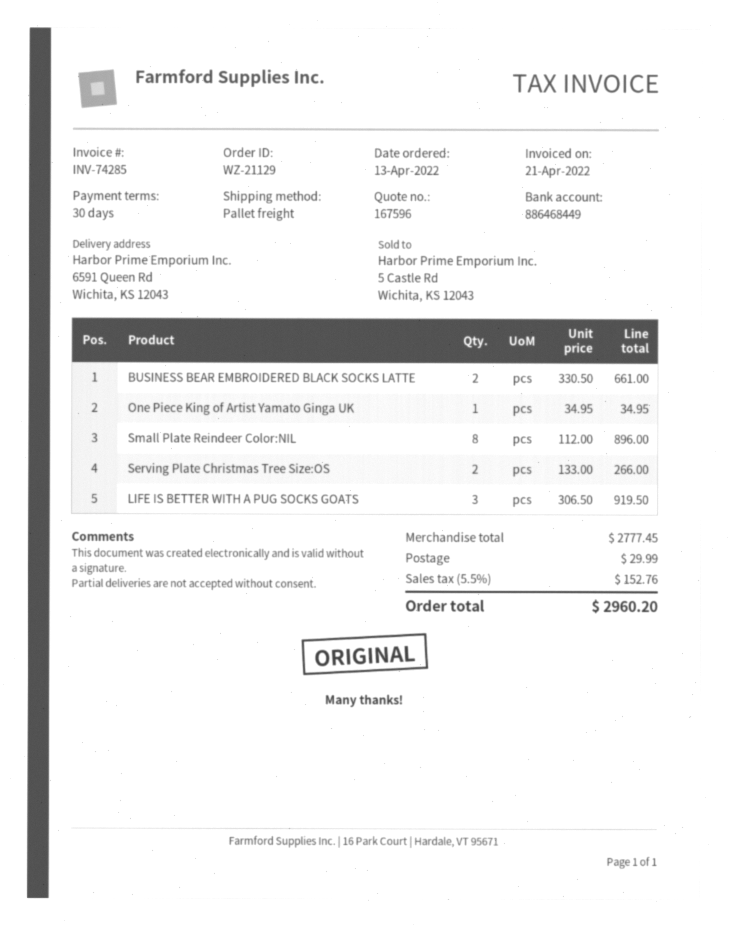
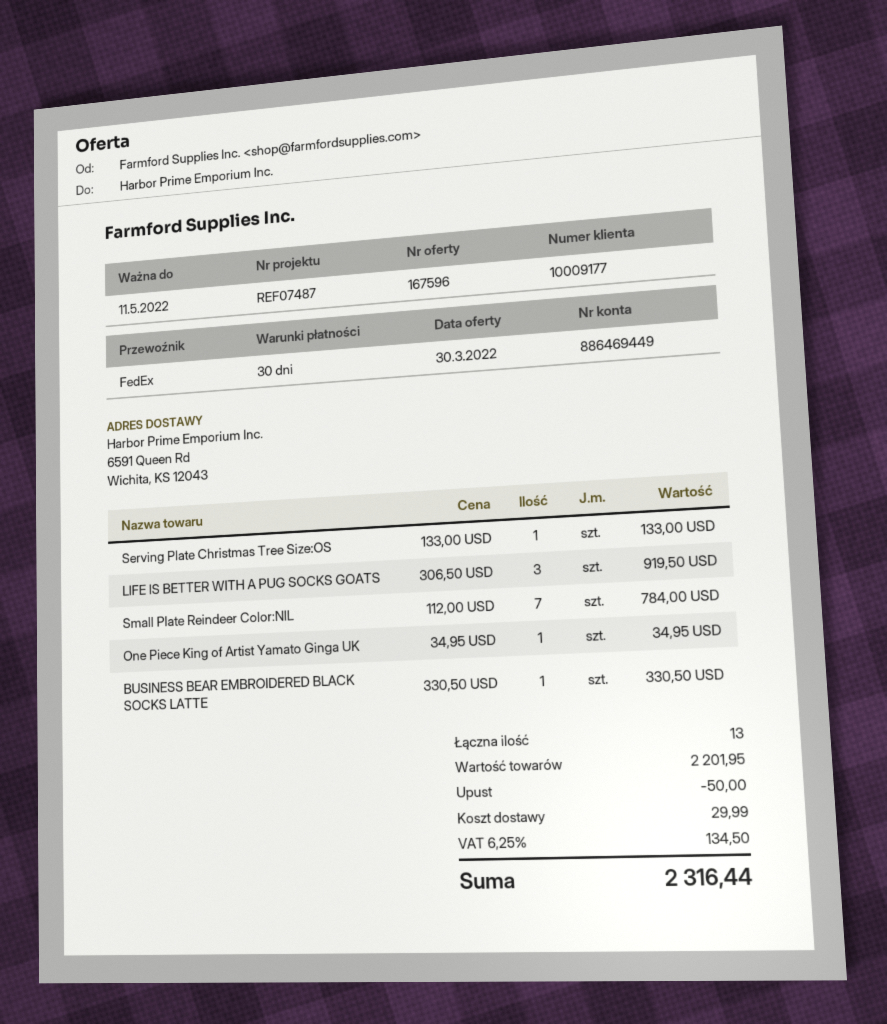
bank account: 886468449 -> 886469449
shipping method: pallet freight -> FedEx
BUSINESS BEAR EMBROIDERED BLACK SOCKS LATTE: 2 x 330.50 = 661.00 -> 1 x 330.50 = 330.50
Small Plate Reindeer Color:NIL: 8 x 112.00 = 896.00 -> 7 x 112.00 = 784.00
Serving Plate Christmas Tree Size:OS: 2 x 133.00 = 266.00 -> 1 x 133.00 = 133.00
subtotal: 2777.45 -> 2201.95
discount: none -> 50.00
tax: 5.5% = 152.76 -> 6.25% = 134.50
total: 2960.20 -> 2316.44

